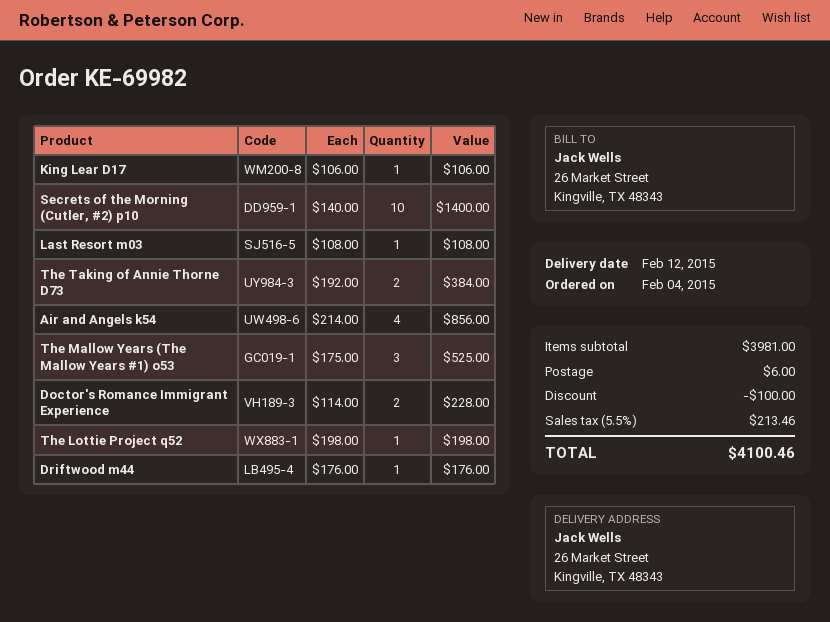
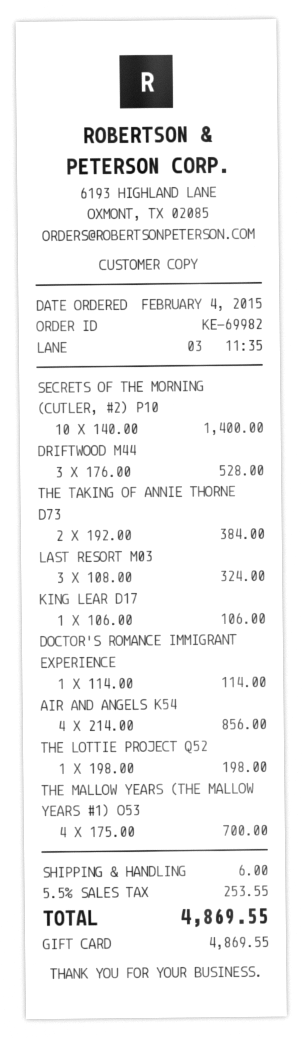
Last Resort m03: 1 x 108.00 = 108.00 -> 3 x 108.00 = 324.00
The Mallow Years (The Mallow Years #1) o53: 3 x 175.00 = 525.00 -> 4 x 175.00 = 700.00
Doctor's Romance Immigrant Experience: 2 x 114.00 = 228.00 -> 1 x 114.00 = 114.00
Driftwood m44: 1 x 176.00 = 176.00 -> 3 x 176.00 = 528.00
discount: 100.00 -> none
tax: 5.5% = 213.46 -> 5.5% = 253.55
total: 4100.46 -> 4869.55

